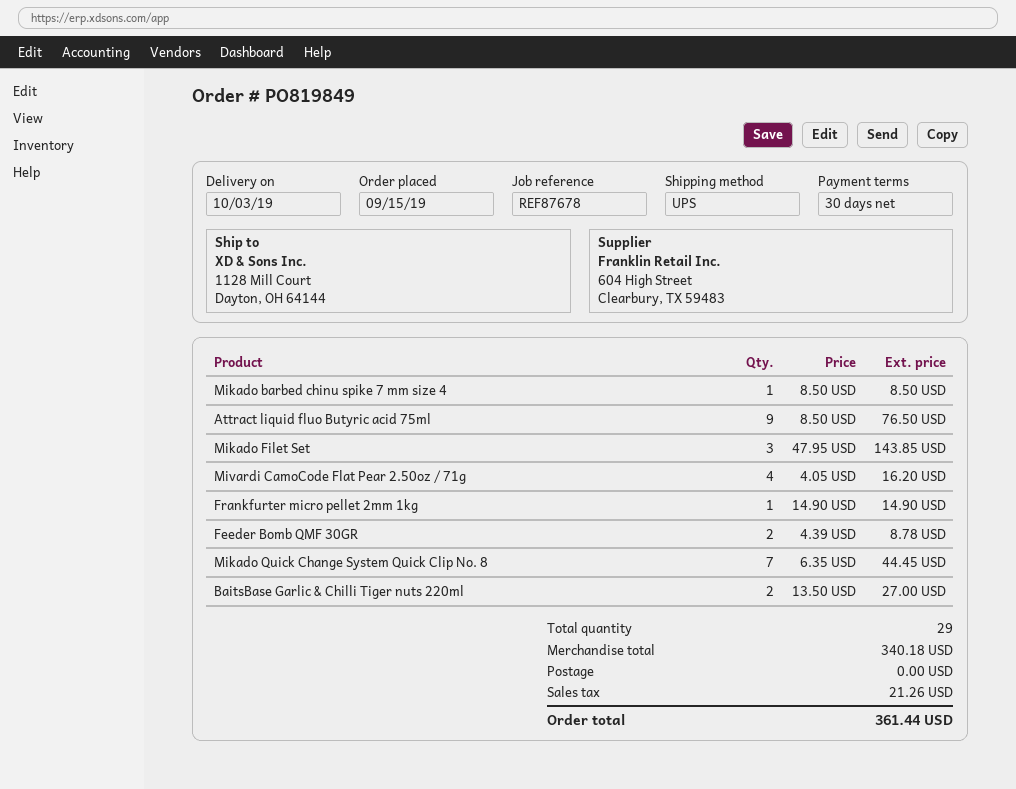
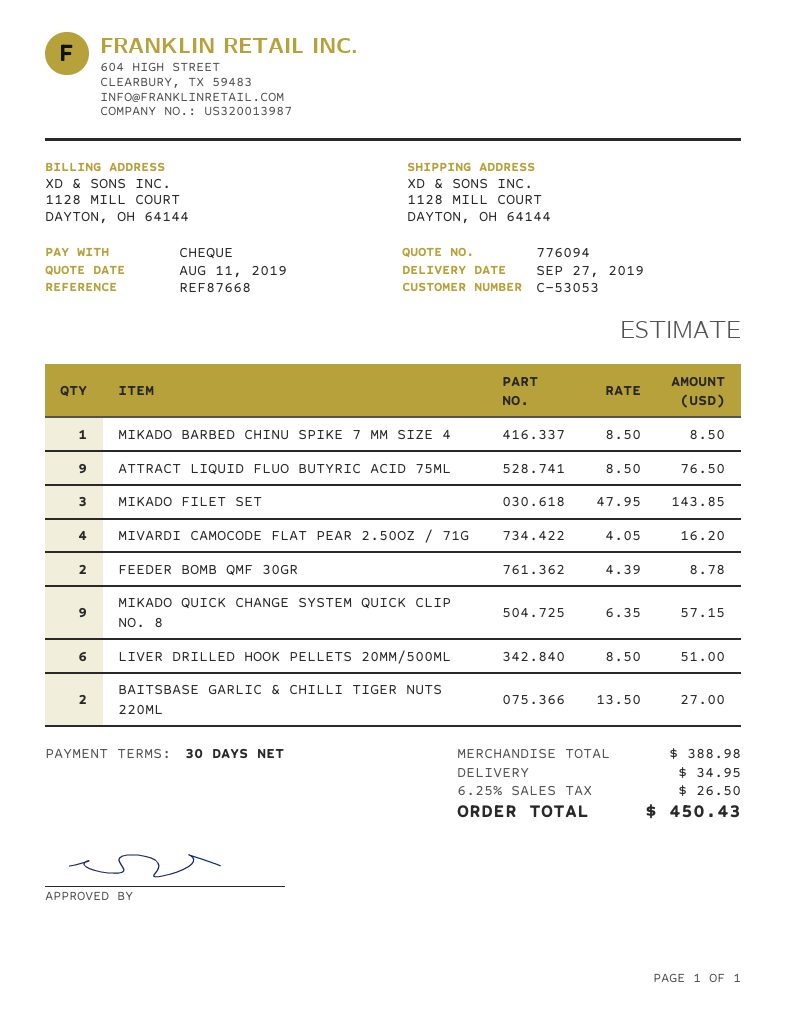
delivery date: 2019-10-03 -> 2019-09-27
reference: REF87678 -> REF87668
Frankfurter micro pellet 2mm 1kg: 1 x 14.90 = 14.90 -> none
Mikado Quick Change System Quick Clip No. 8: 7 x 6.35 = 44.45 -> 9 x 6.35 = 57.15
LIVER DRILLED HOOK PELLETS 20MM/500ML: none -> 6 x 8.50 = 51.00
subtotal: 340.18 -> 388.98
shipping: 0.00 -> 34.95
tax: 21.26 -> 26.50
total: 361.44 -> 450.43

